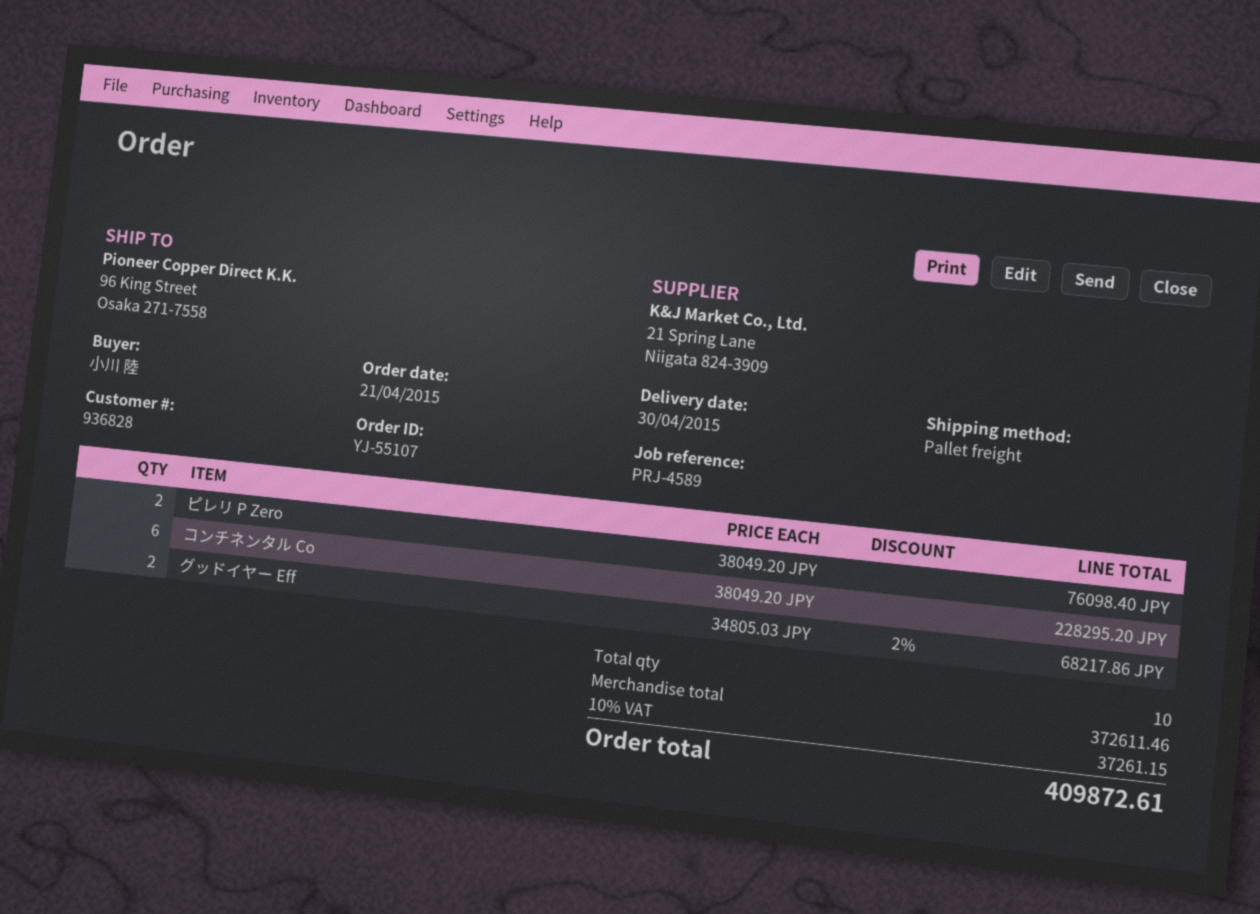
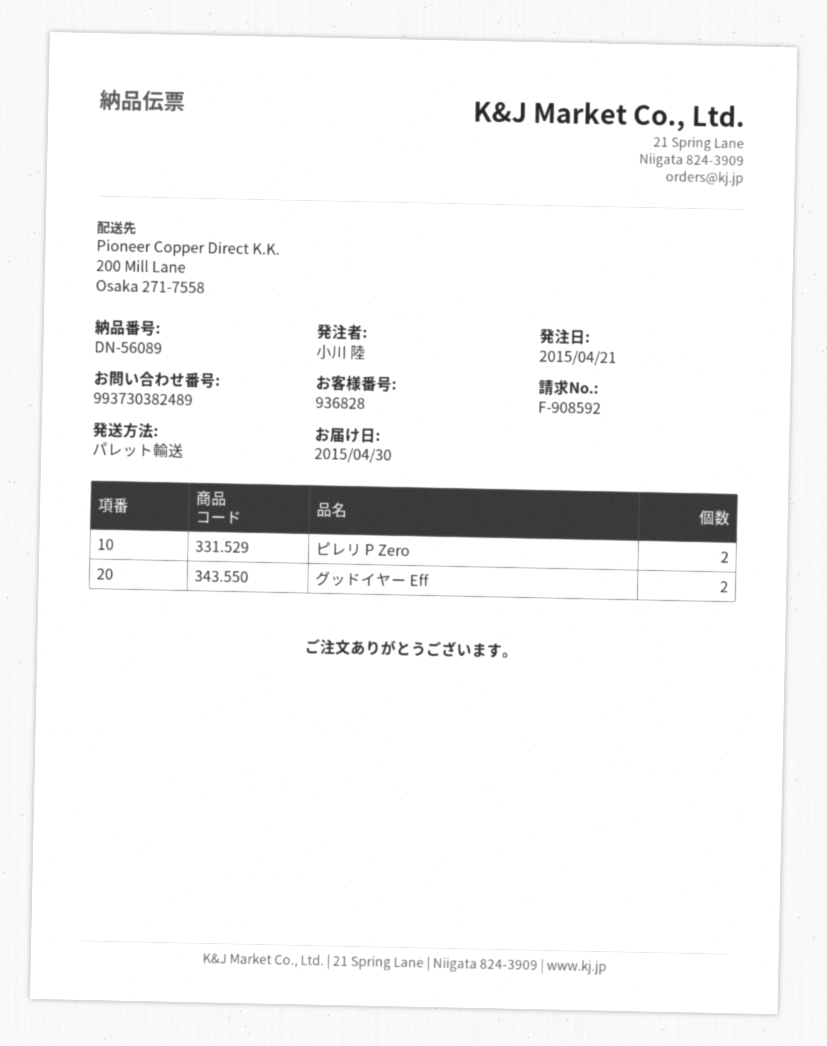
ship to: 96 King Street, Osaka 271-7558 -> 200 Mill Lane, Osaka 271-7558
コンチネンタル Co: 6 -> none

